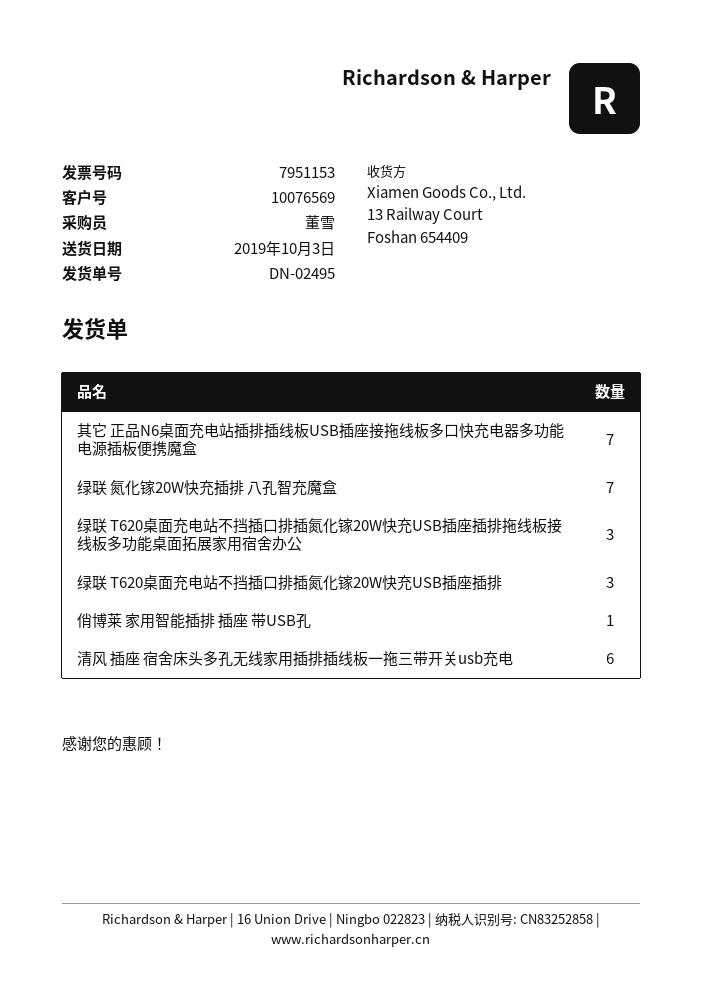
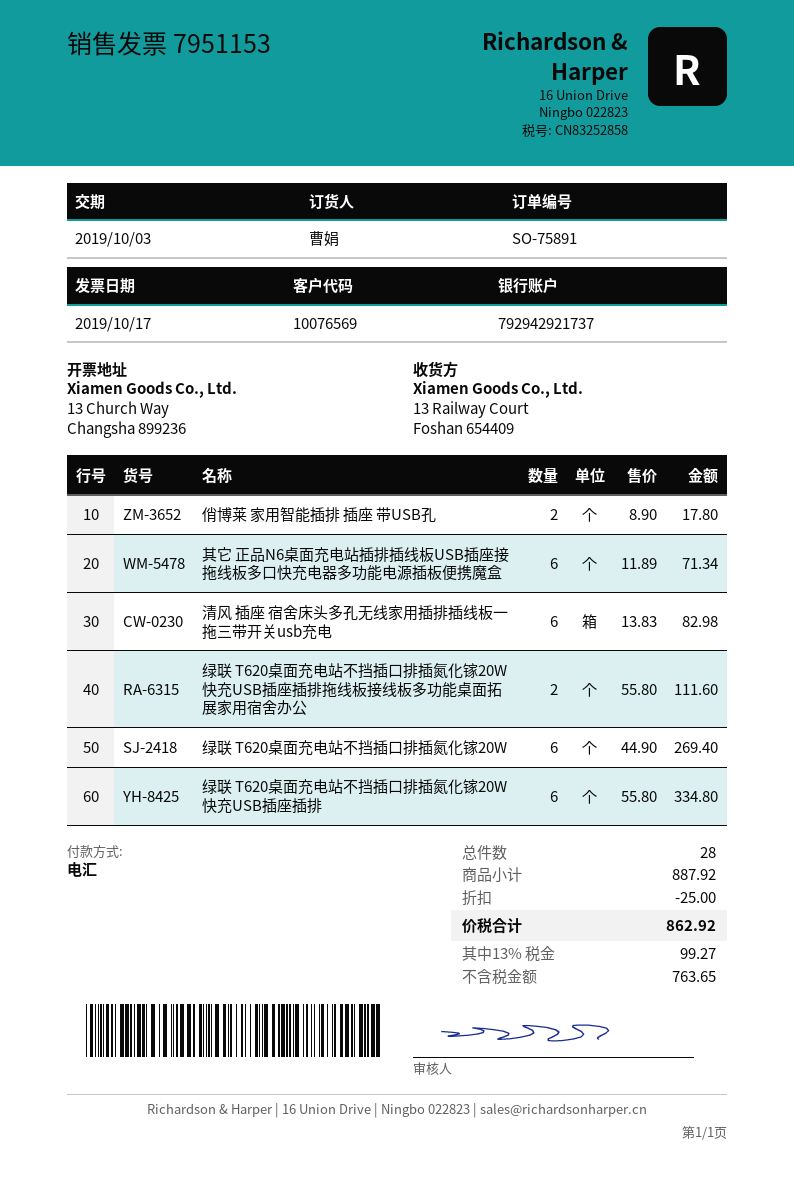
ordered by: 董雪 -> 曹娟
其它 正品N6桌面充电站插排插线板USB插座接拖线板多口快充电器多功能电源插板便携魔盒: 7 -> 6
绿联 氮化镓20W快充插排 八孔智充魔盒: 7 -> none
绿联 T620桌面充电站不挡插口排插氮化镓20W快充USB插座插排拖线板接线板多功能桌面拓展家用宿舍办公: 3 -> 2
绿联 T620桌面充电站不挡插口排插氮化镓20W快充USB插座插排: 3 -> 6
俏博莱 家用智能插排 插座 带USB孔: 1 -> 2
绿联 T620桌面充电站不挡插口排插氮化镓20W: none -> 6

